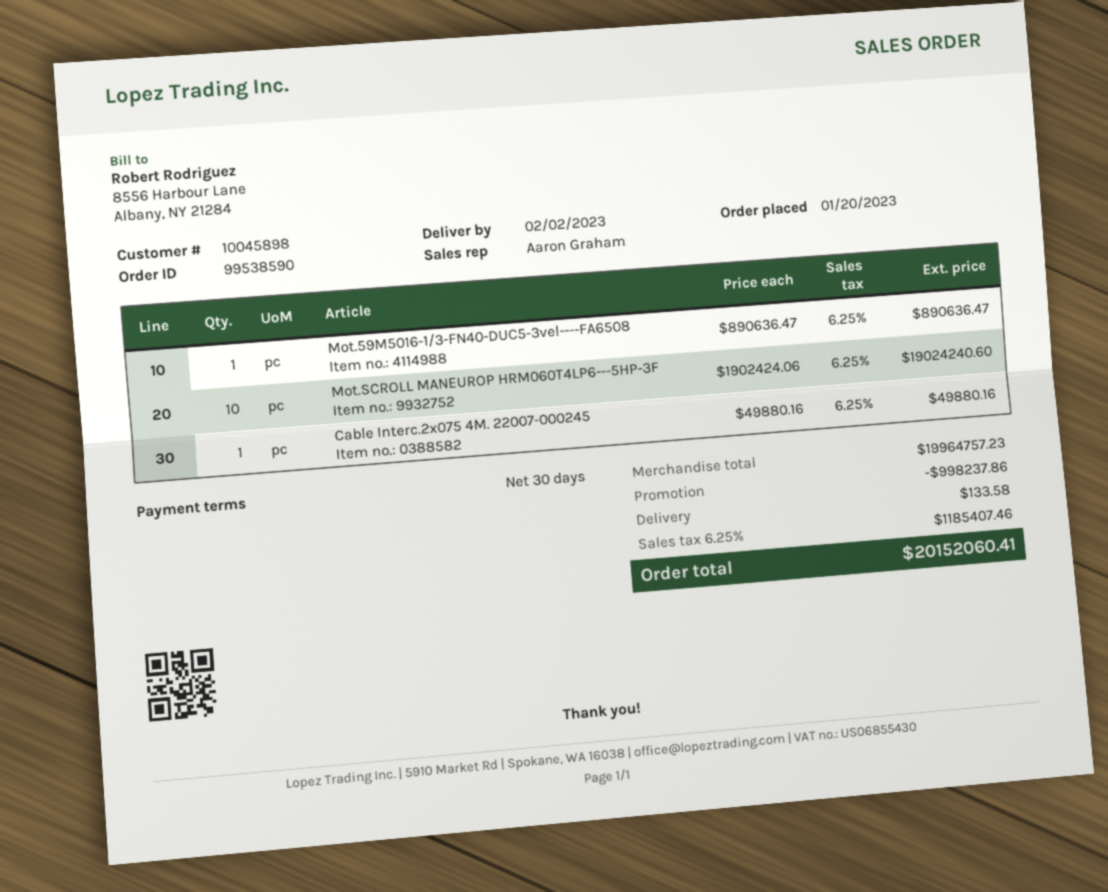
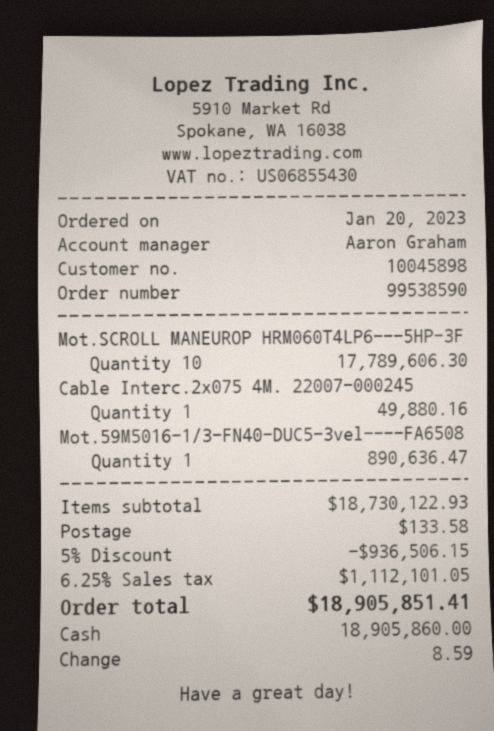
Mot.SCROLL MANEUROP HRM060T4LP6---5HP-3F: 10 for 19024240.60 -> 10 for 17789606.30
subtotal: 19964757.23 -> 18730122.93
discount: 998237.86 -> 936506.15
tax: 6.25% = 1185407.46 -> 6.25% = 1112101.05
total: 20152060.41 -> 18905851.41

